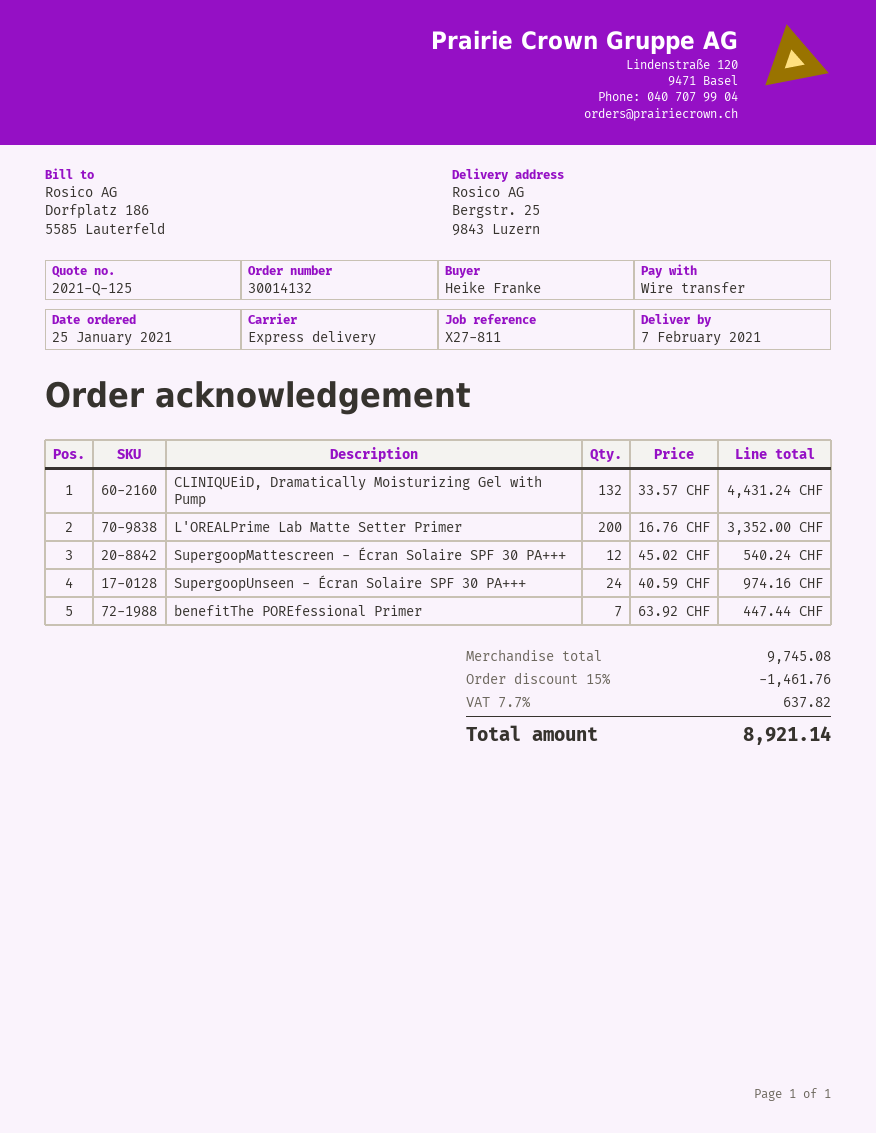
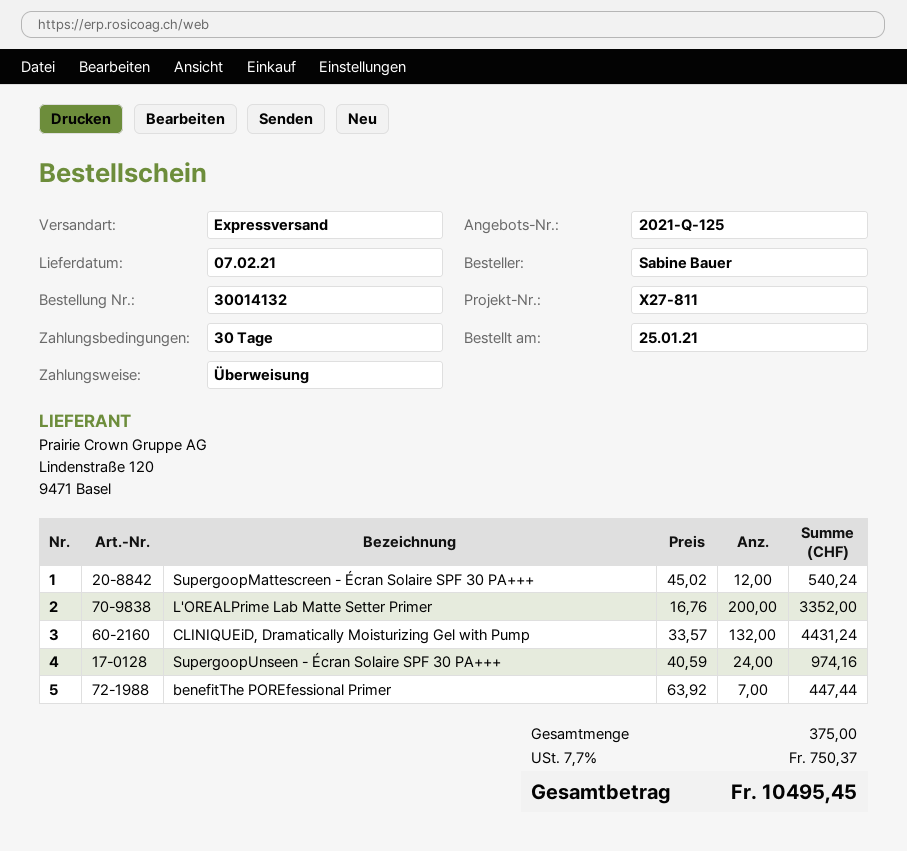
ordered by: Heike Franke -> Sabine Bauer
discount: 15% = 1461.76 -> none
tax: 7.7% = 637.82 -> 7.7% = 750.37
total: 8921.14 -> 10495.45

